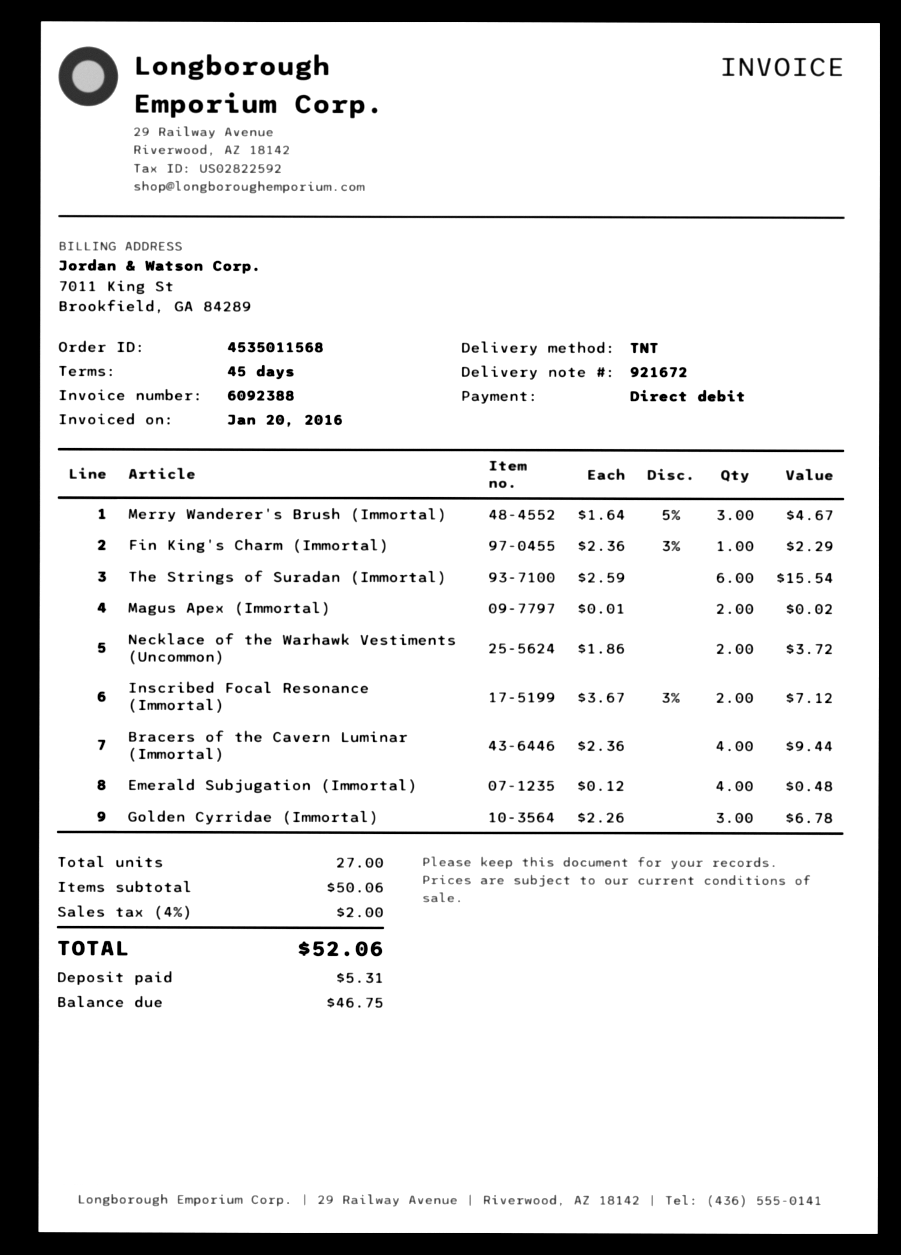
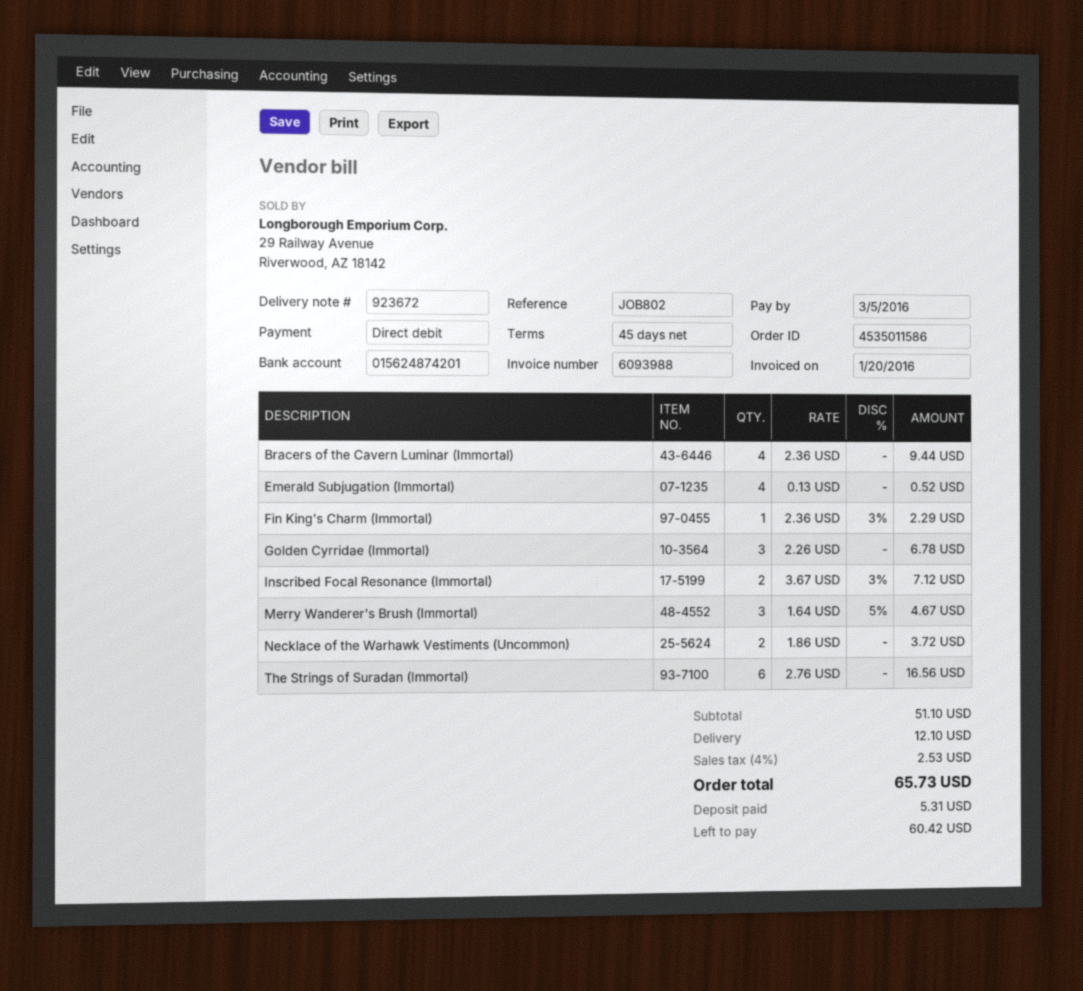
order number: 4535011568 -> 4535011586
delivery note number: 921672 -> 923672
invoice number: 6092388 -> 6093988
The Strings of Suradan (Immortal): 6 x 2.59 = 15.54 -> 6 x 2.76 = 16.56
Magus Apex (Immortal): 2 x 0.01 = 0.02 -> none
Emerald Subjugation (Immortal): 4 x 0.12 = 0.48 -> 4 x 0.13 = 0.52
subtotal: 50.06 -> 51.10
shipping: none -> 12.10
tax: 4% = 2.00 -> 4% = 2.53
total: 52.06 -> 65.73
balance: 46.75 -> 60.42

